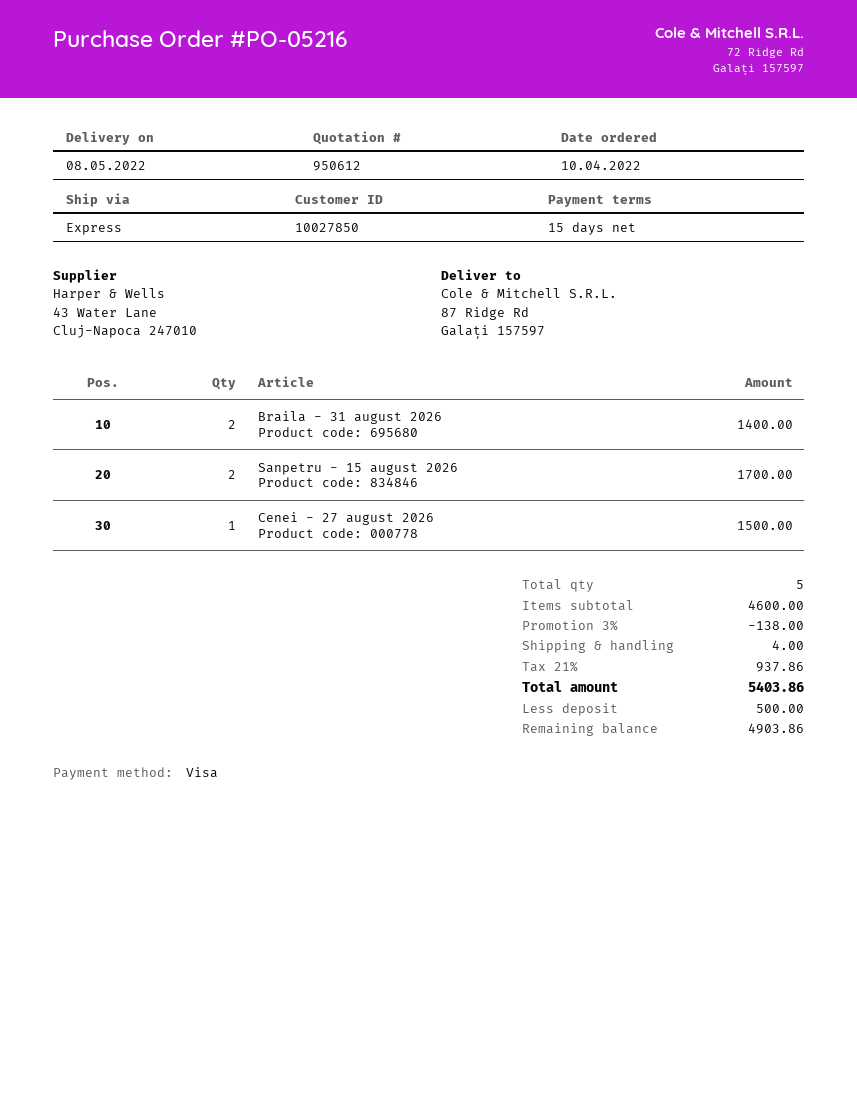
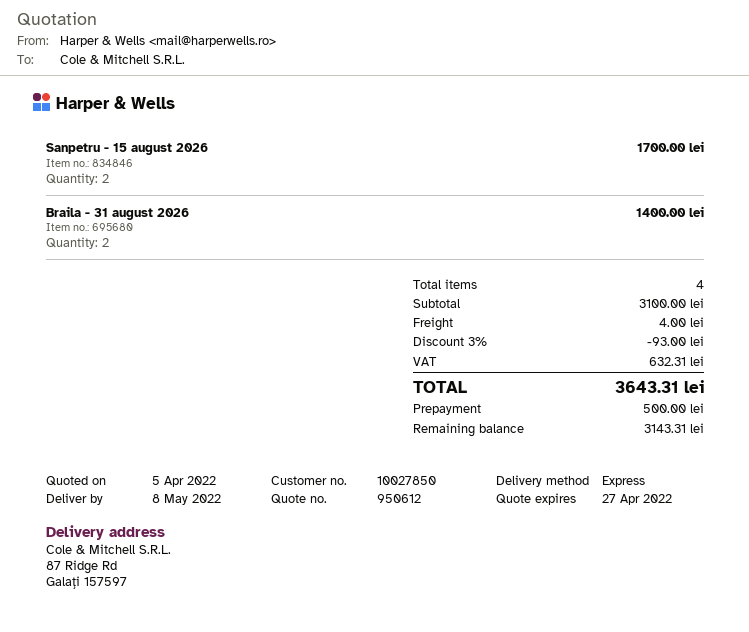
Cenei - 27 august 2026: 1 for 1500.00 -> none
total quantity: 5 -> 4
subtotal: 4600.00 -> 3100.00
discount: 3% = 138.00 -> 3% = 93.00
tax: 937.86 -> 632.31
total: 5403.86 -> 3643.31
balance: 4903.86 -> 3143.31

